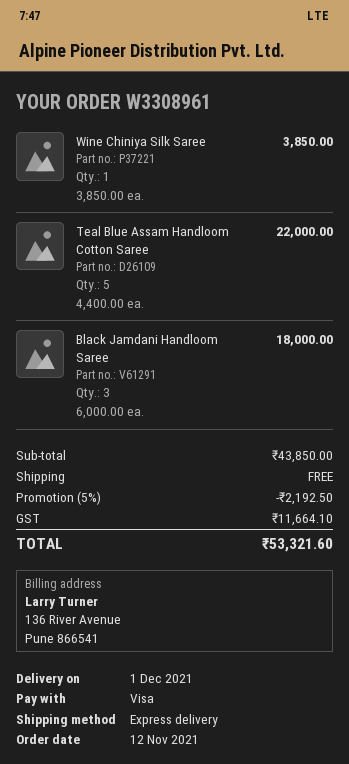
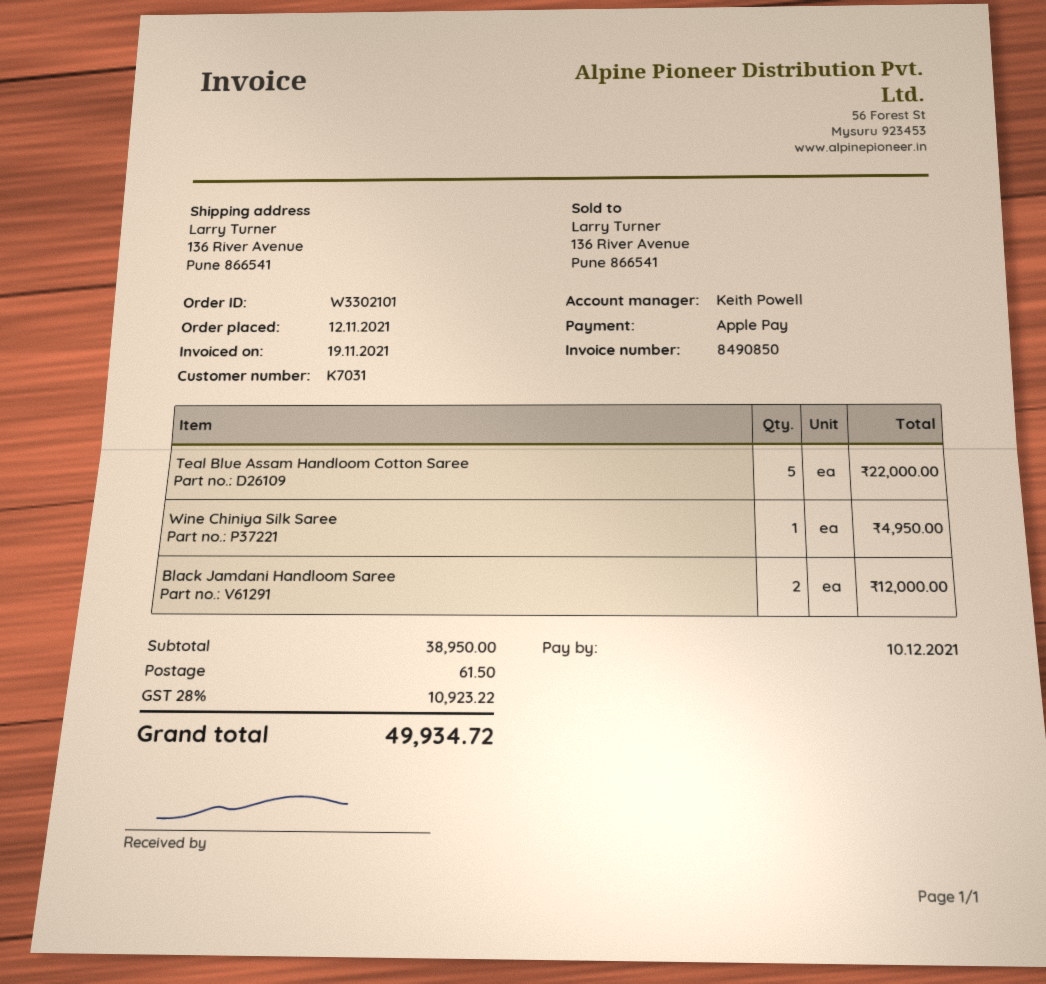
order number: W3308961 -> W3302101
payment method: Visa -> Apple Pay
Wine Chiniya Silk Saree: 1 for 3850.00 -> 1 for 4950.00
Black Jamdani Handloom Saree: 3 for 18000.00 -> 2 for 12000.00
subtotal: 43850.00 -> 38950.00
discount: 5% = 2192.50 -> none
shipping: 0.00 -> 61.50
tax: 11664.10 -> 10923.22
total: 53321.60 -> 49934.72

